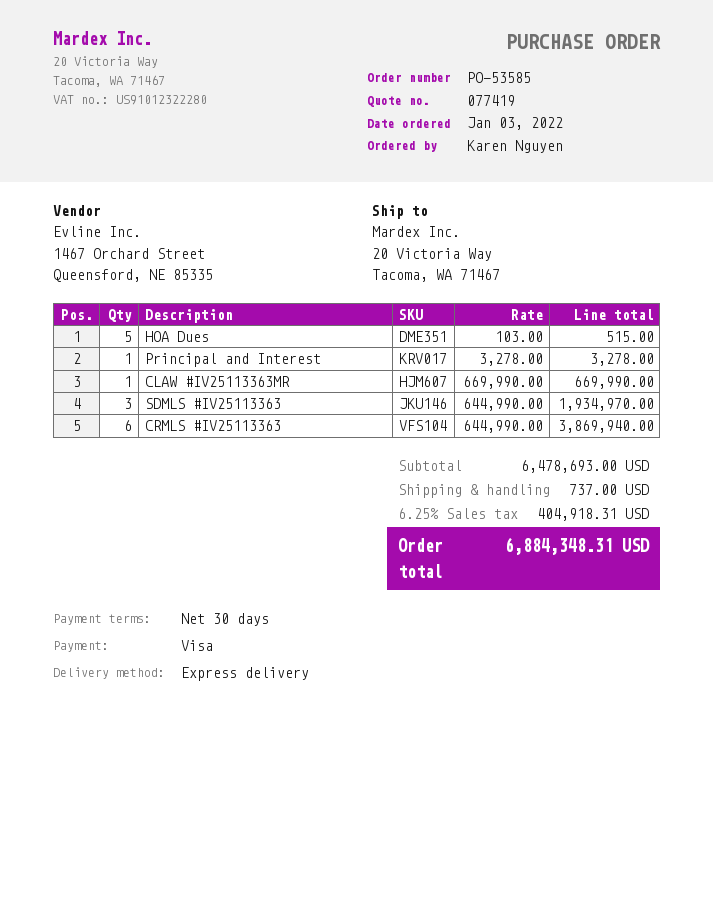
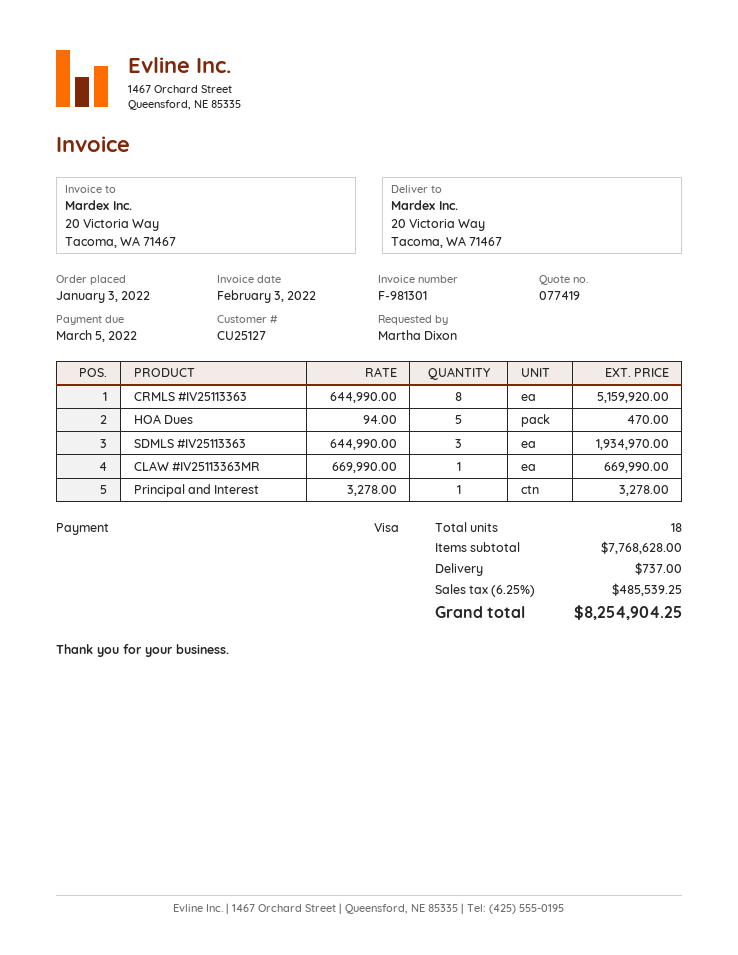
ordered by: Karen Nguyen -> Martha Dixon
HOA Dues: 5 x 103.00 = 515.00 -> 5 x 94.00 = 470.00
CRMLS #IV25113363: 6 x 644990.00 = 3869940.00 -> 8 x 644990.00 = 5159920.00
subtotal: 6478693.00 -> 7768628.00
tax: 6.25% = 404918.31 -> 6.25% = 485539.25
total: 6884348.31 -> 8254904.25

